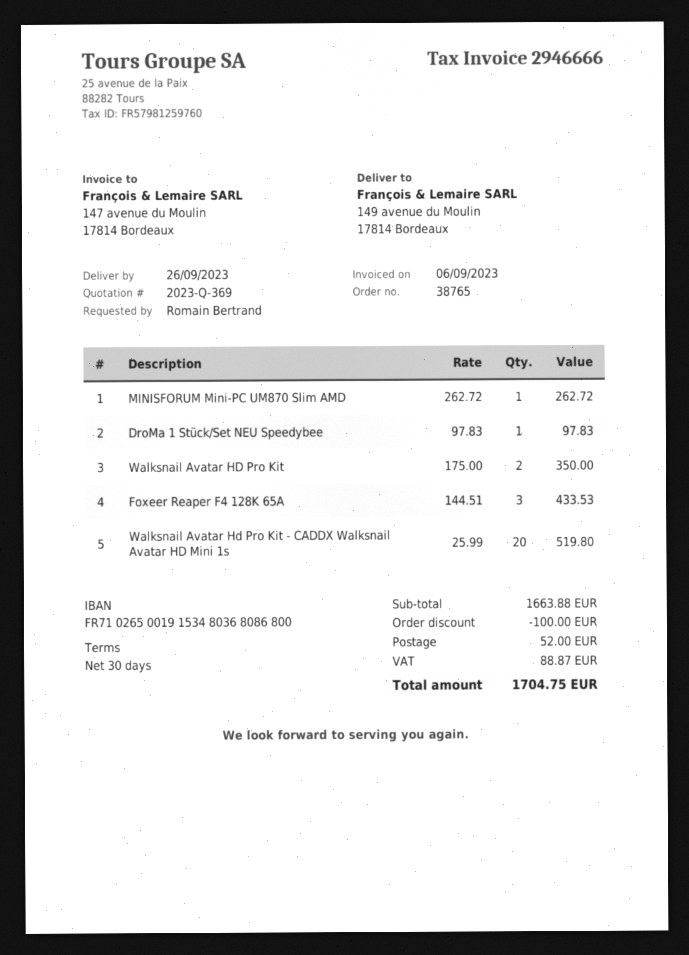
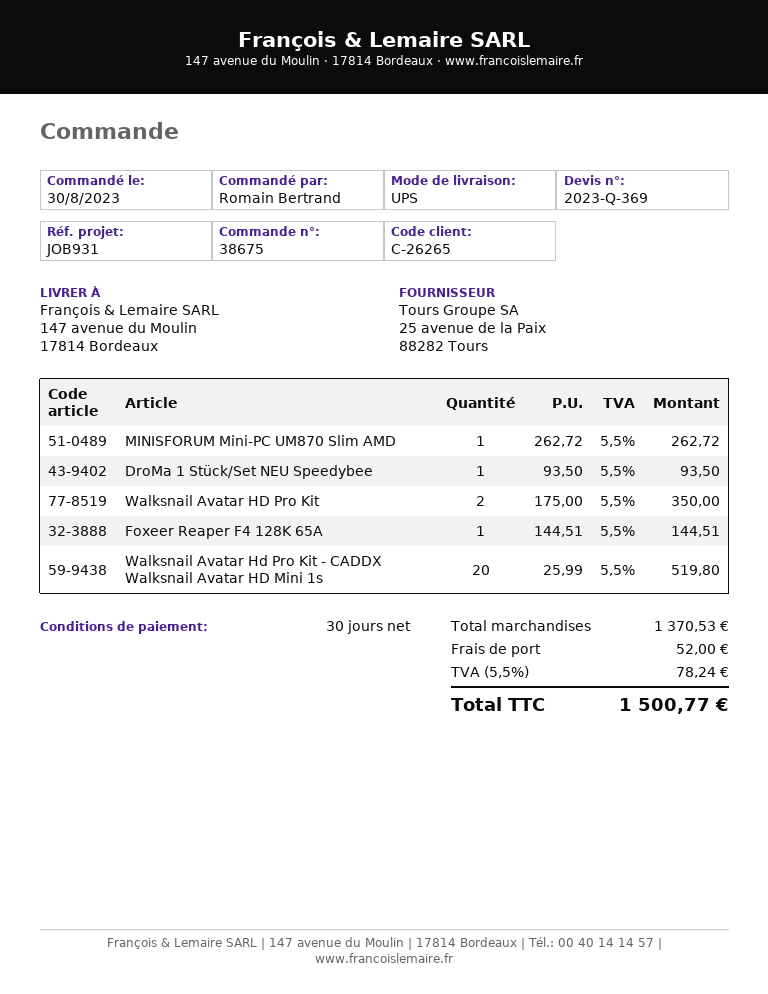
order number: 38765 -> 38675
ship to: 149 avenue du Moulin, 17814 Bordeaux -> 147 avenue du Moulin, 17814 Bordeaux
DroMa 1 Stück/Set NEU Speedybee: 1 x 97.83 = 97.83 -> 1 x 93.50 = 93.50
Foxeer Reaper F4 128K 65A: 3 x 144.51 = 433.53 -> 1 x 144.51 = 144.51
subtotal: 1663.88 -> 1370.53
discount: 100.00 -> none
tax: 88.87 -> 78.24
total: 1704.75 -> 1500.77

